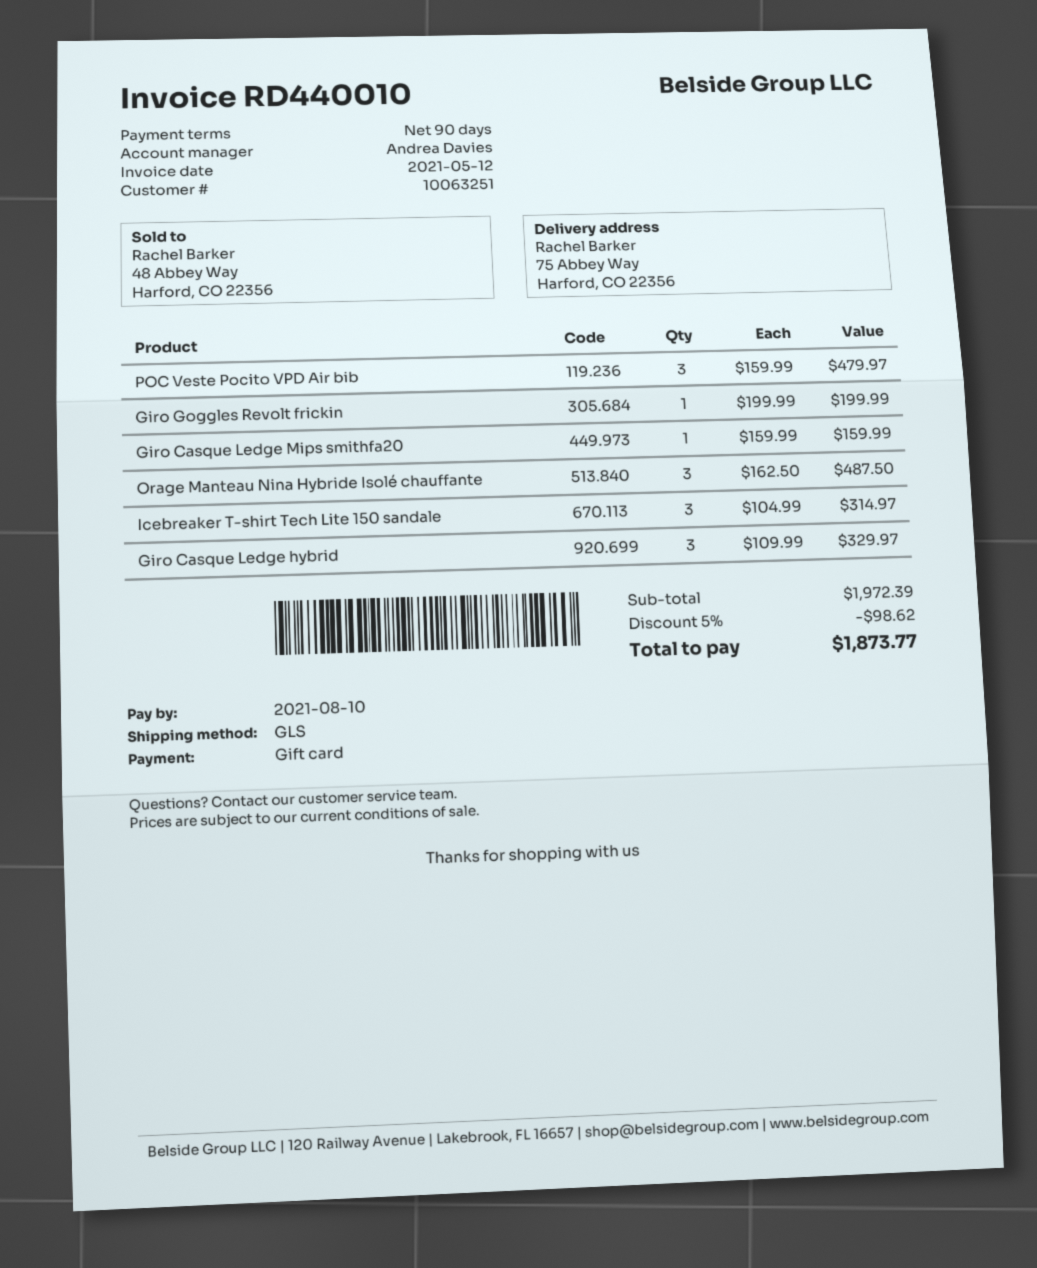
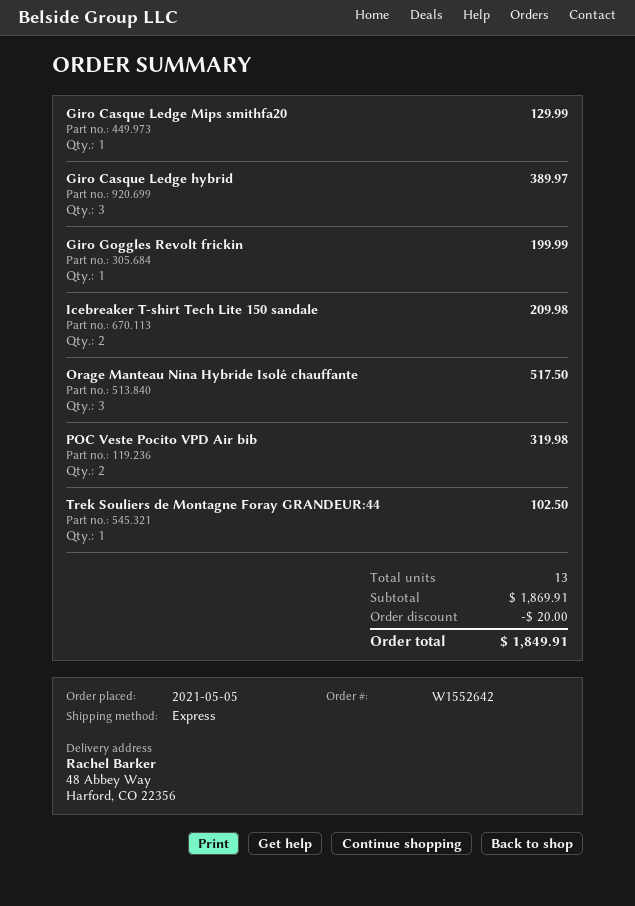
shipping method: GLS -> express
ship to: 75 Abbey Way, Harford, CO 22356 -> 48 Abbey Way, Harford, CO 22356
POC Veste Pocito VPD Air bib: 3 for 479.97 -> 2 for 319.98
Giro Casque Ledge Mips smithfa20: 1 for 159.99 -> 1 for 129.99
Orage Manteau Nina Hybride Isolé chauffante: 3 for 487.50 -> 3 for 517.50
Icebreaker T-shirt Tech Lite 150 sandale: 3 for 314.97 -> 2 for 209.98
Giro Casque Ledge hybrid: 3 for 329.97 -> 3 for 389.97
Trek Souliers de Montagne Foray GRANDEUR:44: none -> 1 for 102.50
subtotal: 1972.39 -> 1869.91
discount: 98.62 -> 20.00
total: 1873.77 -> 1849.91

